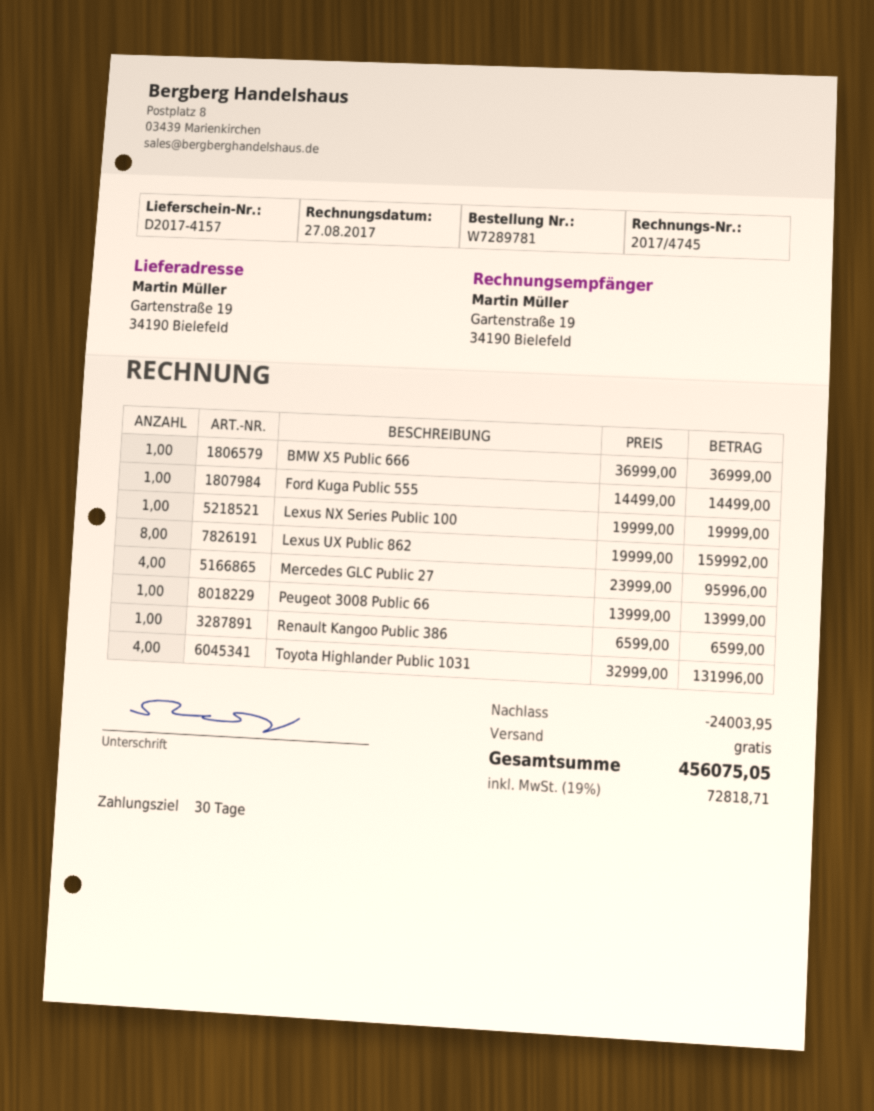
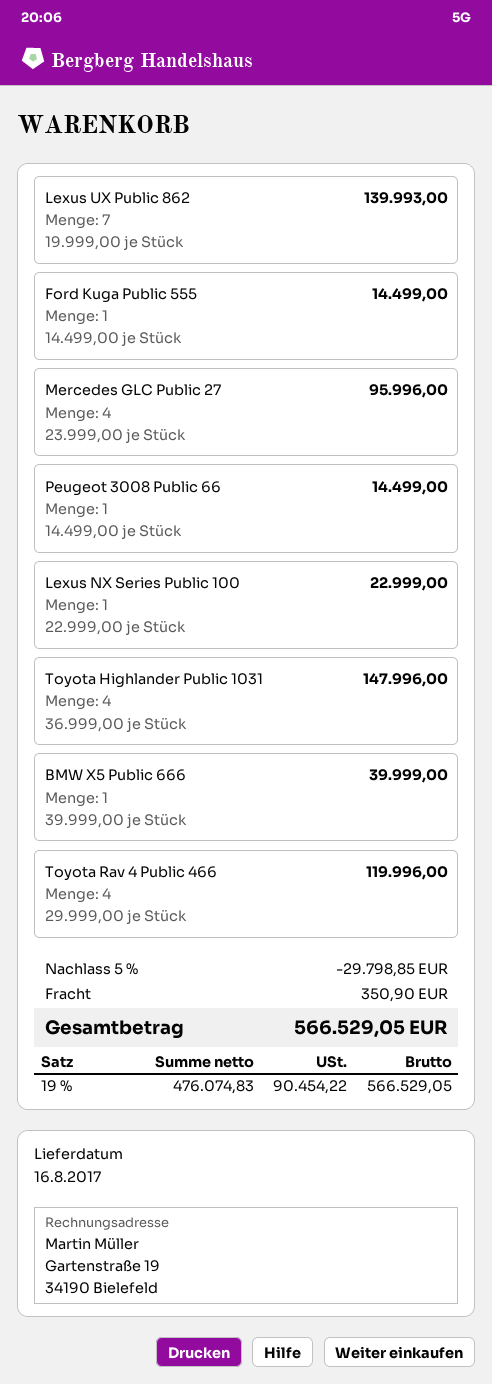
BMW X5 Public 666: 1 x 36999.00 = 36999.00 -> 1 x 39999.00 = 39999.00
Lexus NX Series Public 100: 1 x 19999.00 = 19999.00 -> 1 x 22999.00 = 22999.00
Lexus UX Public 862: 8 x 19999.00 = 159992.00 -> 7 x 19999.00 = 139993.00
Peugeot 3008 Public 66: 1 x 13999.00 = 13999.00 -> 1 x 14499.00 = 14499.00
Renault Kangoo Public 386: 1 x 6599.00 = 6599.00 -> none
Toyota Highlander Public 1031: 4 x 32999.00 = 131996.00 -> 4 x 36999.00 = 147996.00
Toyota Rav 4 Public 466: none -> 4 x 29999.00 = 119996.00
discount: 24003.95 -> 29798.85
shipping: 0.00 -> 350.90
tax: 19% = 72818.71 -> 19% = 90454.22
total: 456075.05 -> 566529.05

